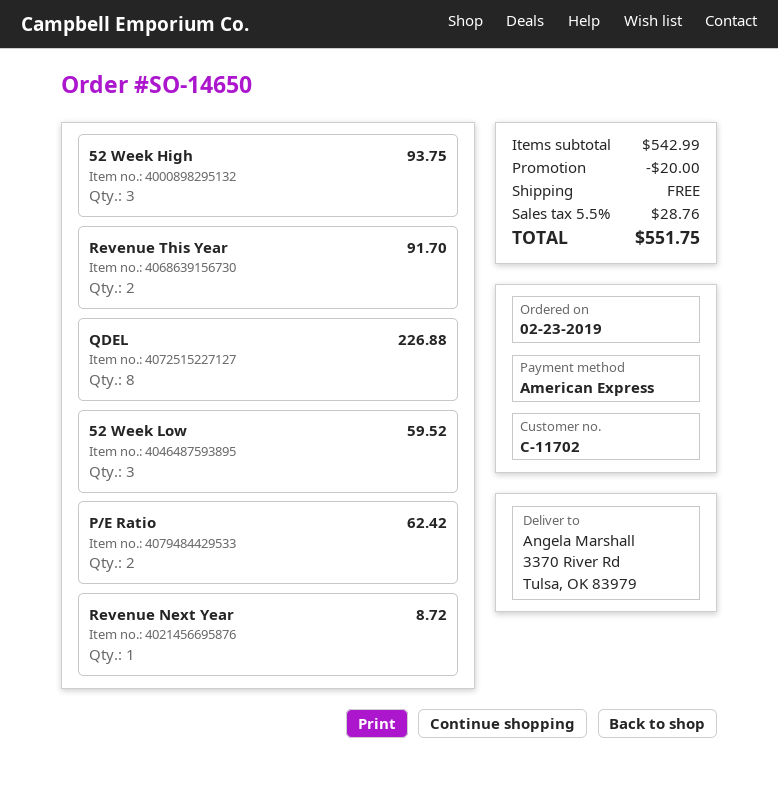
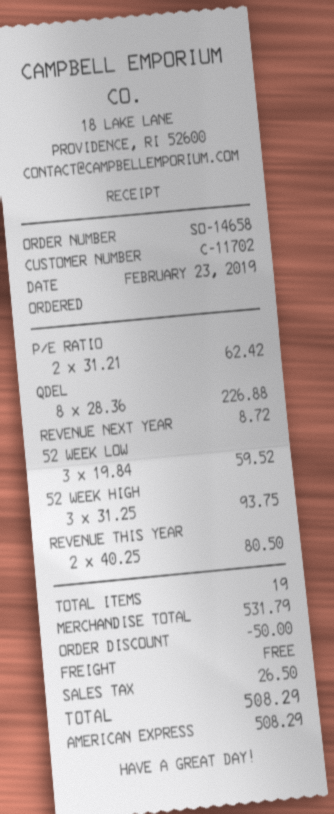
order number: SO-14650 -> SO-14658
Revenue This Year: 2 for 91.70 -> 2 for 80.50
subtotal: 542.99 -> 531.79
discount: 20.00 -> 50.00
tax: 28.76 -> 26.50
total: 551.75 -> 508.29

